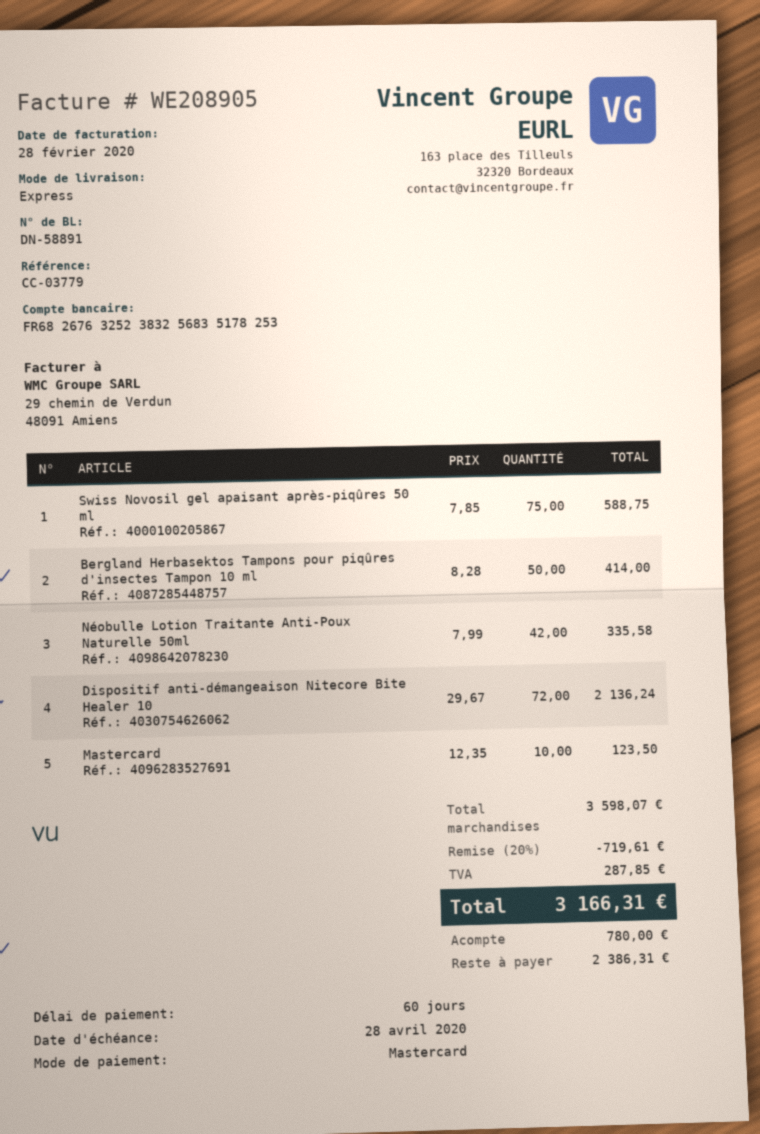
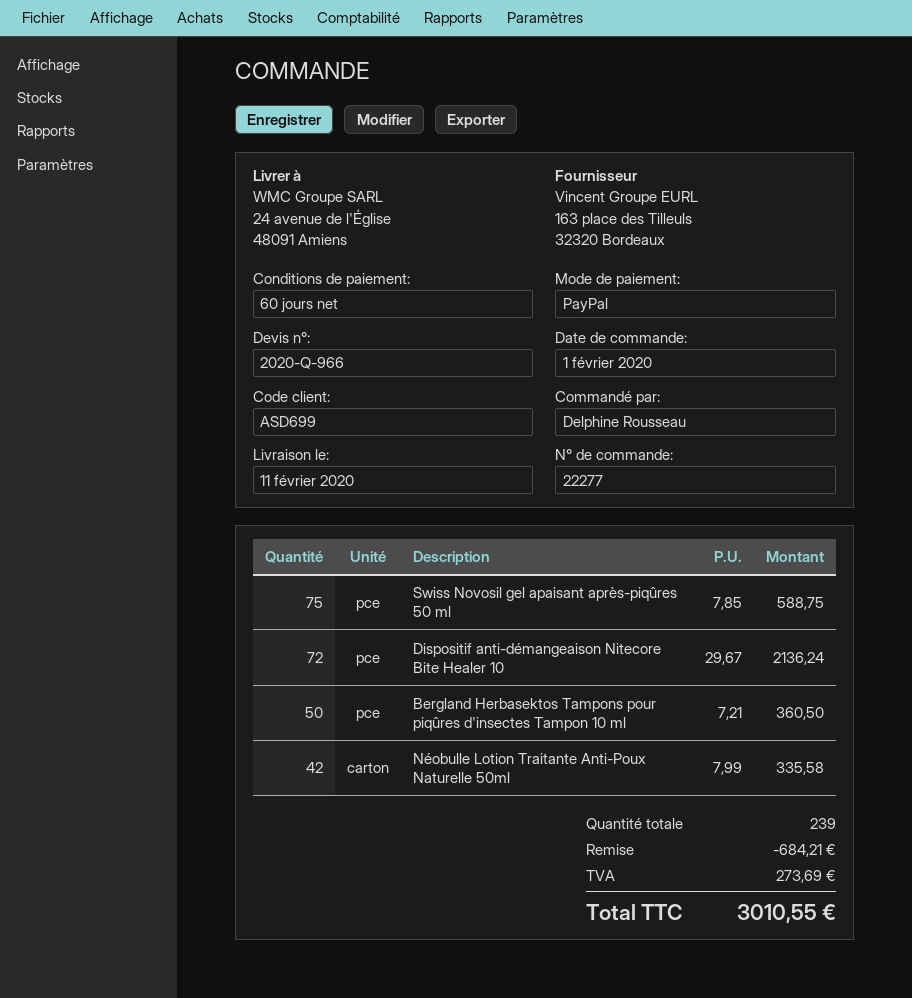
payment method: Mastercard -> PayPal
Bergland Herbasektos Tampons pour piqûres d'insectes Tampon 10 ml: 50 x 8.28 = 414.00 -> 50 x 7.21 = 360.50
Mastercard: 10 x 12.35 = 123.50 -> none
discount: 719.61 -> 684.21
tax: 287.85 -> 273.69
total: 3166.31 -> 3010.55

